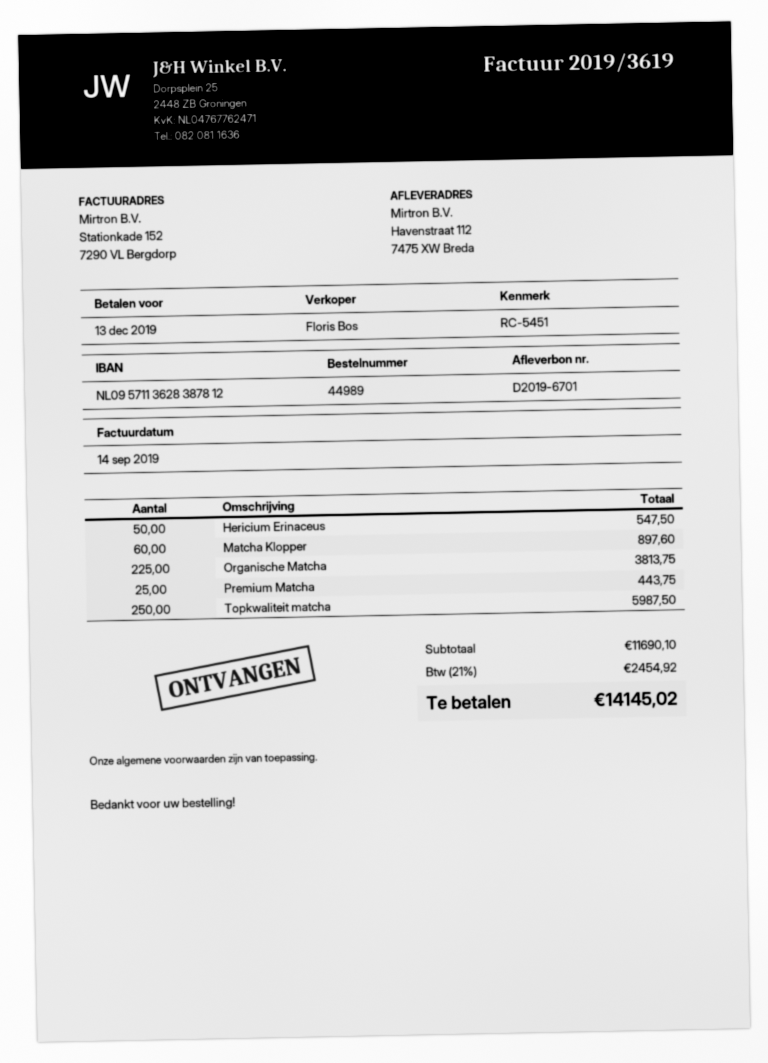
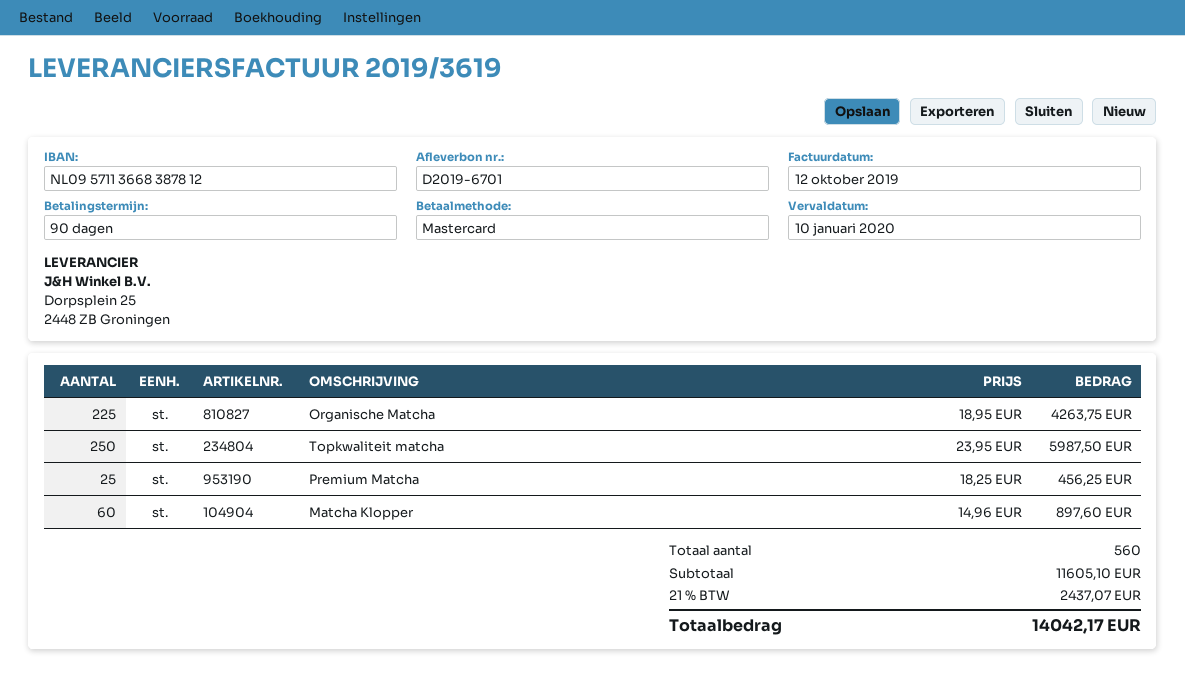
invoice date: 2019-09-14 -> 2019-10-12
due date: 2019-12-13 -> 2020-01-10
bank account: NL0957113628387812 -> NL0957113668387812
Hericium Erinaceus: 50 for 547.50 -> none
Organische Matcha: 225 for 3813.75 -> 225 for 4263.75
Premium Matcha: 25 for 443.75 -> 25 for 456.25
subtotal: 11690.10 -> 11605.10
tax: 21% = 2454.92 -> 21% = 2437.07
total: 14145.02 -> 14042.17

